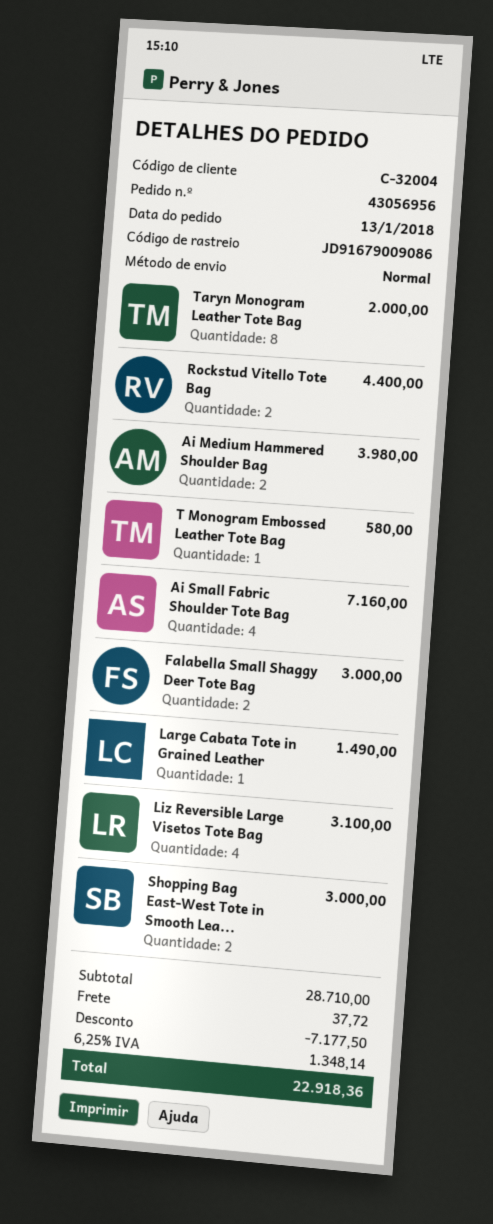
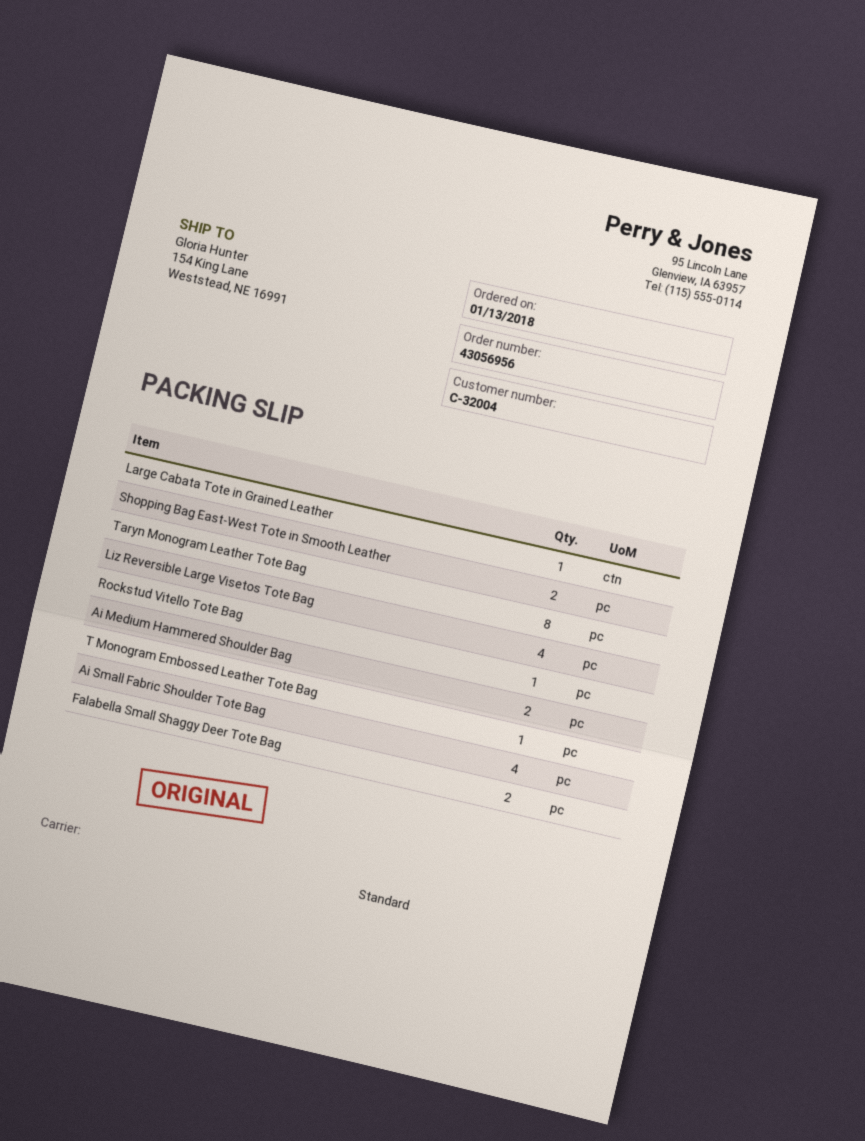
Rockstud Vitello Tote Bag: 2 -> 1

